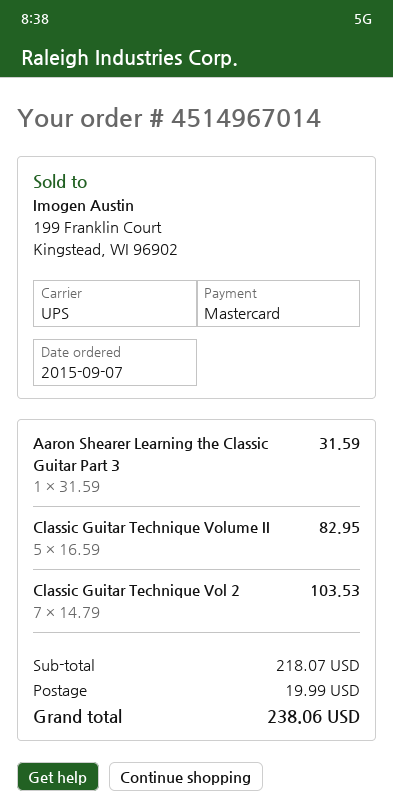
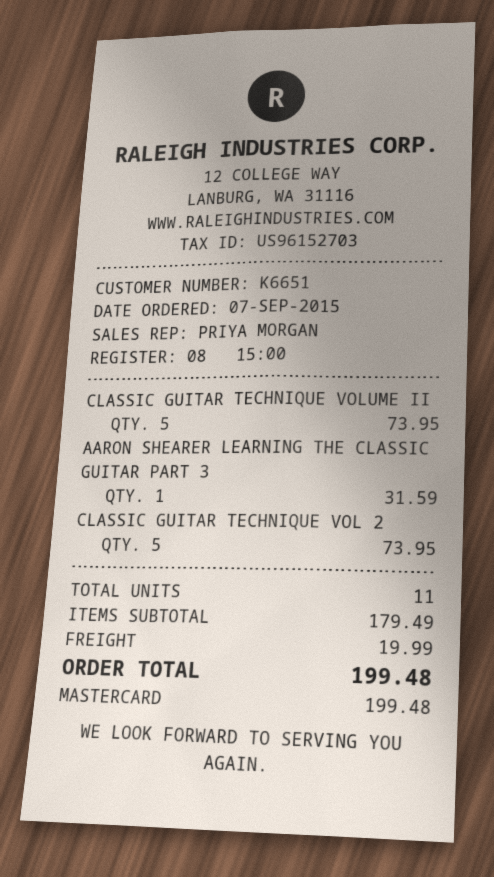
Classic Guitar Technique Volume II: 5 for 82.95 -> 5 for 73.95
Classic Guitar Technique Vol 2: 7 for 103.53 -> 5 for 73.95
subtotal: 218.07 -> 179.49
total: 238.06 -> 199.48

